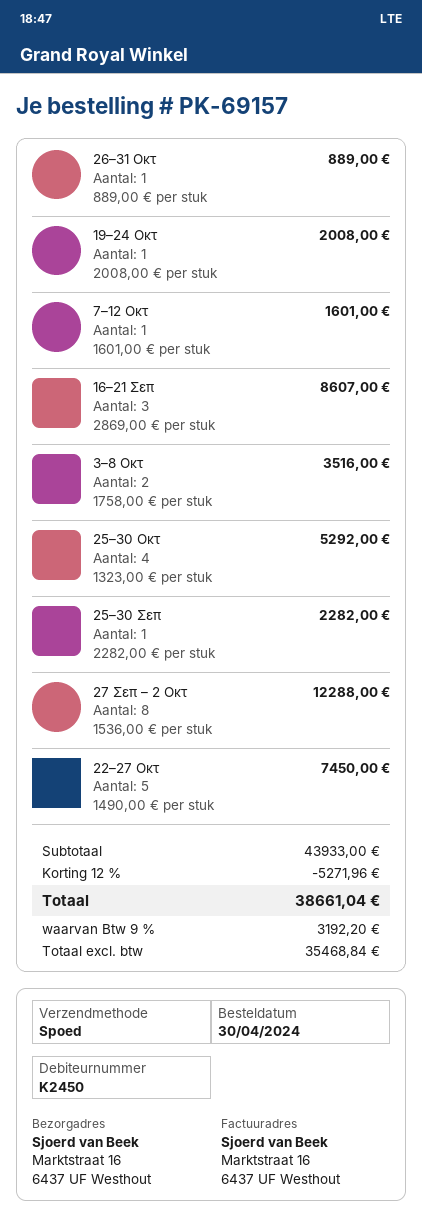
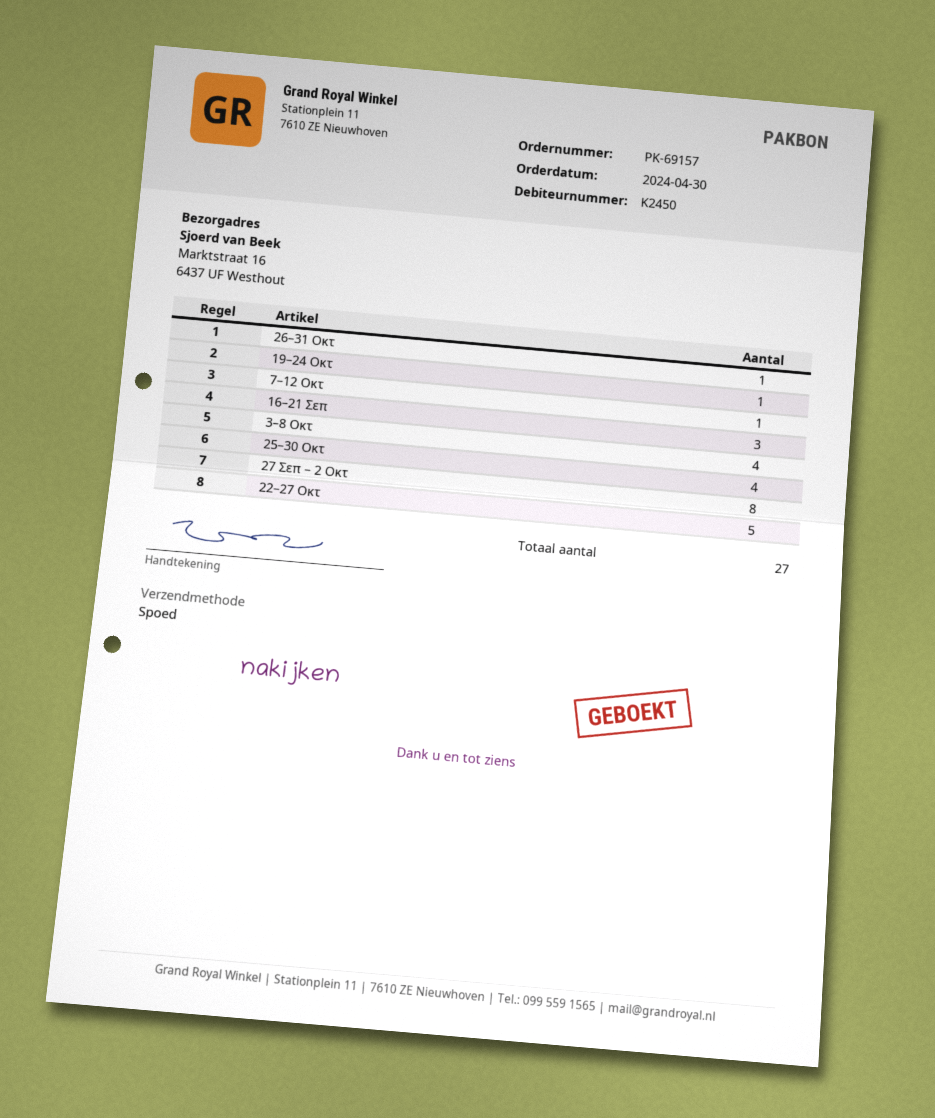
3–8 Οκτ: 2 -> 4
25–30 Σεπ: 1 -> none

